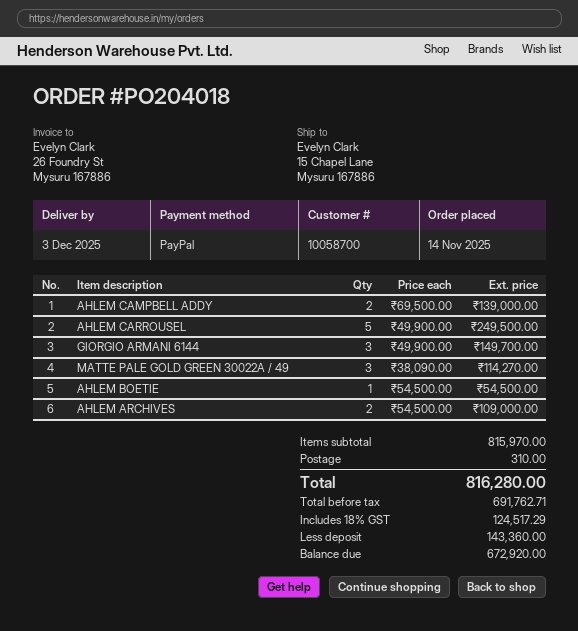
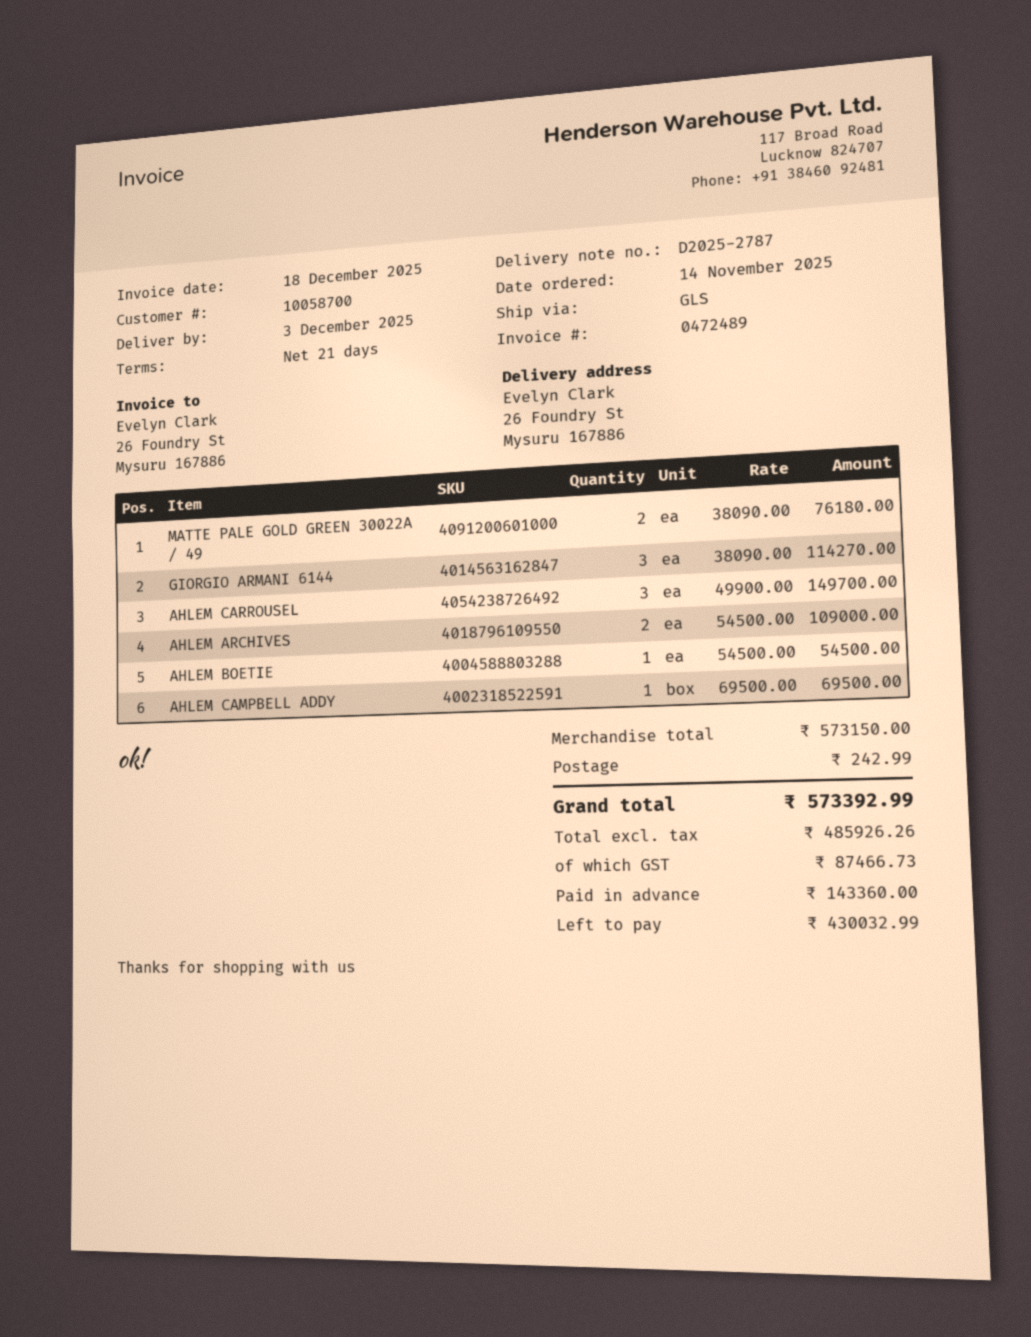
ship to: 15 Chapel Lane, Mysuru 167886 -> 26 Foundry St, Mysuru 167886
AHLEM CAMPBELL ADDY: 2 x 69500.00 = 139000.00 -> 1 x 69500.00 = 69500.00
AHLEM CARROUSEL: 5 x 49900.00 = 249500.00 -> 3 x 49900.00 = 149700.00
GIORGIO ARMANI 6144: 3 x 49900.00 = 149700.00 -> 3 x 38090.00 = 114270.00
MATTE PALE GOLD GREEN 30022A / 49: 3 x 38090.00 = 114270.00 -> 2 x 38090.00 = 76180.00
subtotal: 815970.00 -> 573150.00
shipping: 310.00 -> 242.99
net: 691762.71 -> 485926.26
tax: 124517.29 -> 87466.73
total: 816280.00 -> 573392.99
balance: 672920.00 -> 430032.99

